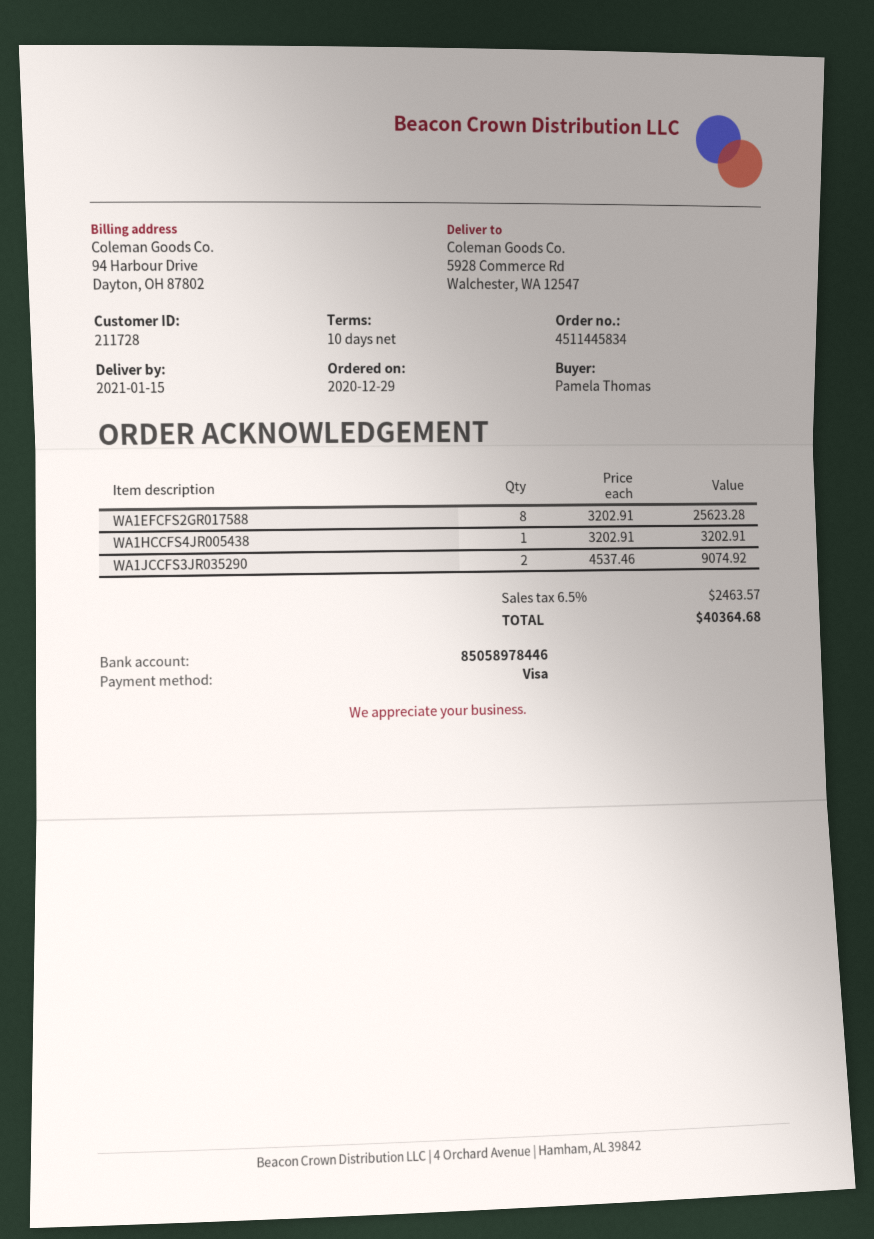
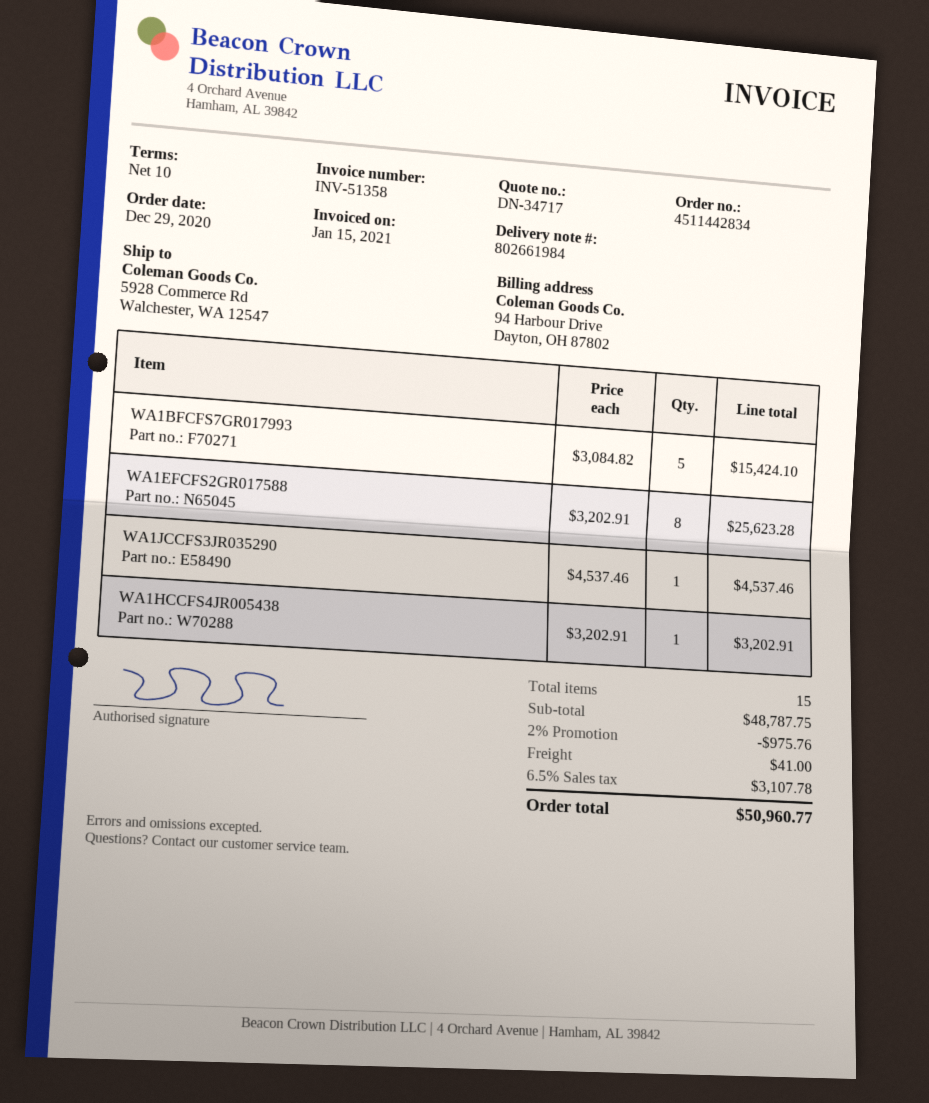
order number: 4511445834 -> 4511442834
WA1JCCFS3JR035290: 2 x 4537.46 = 9074.92 -> 1 x 4537.46 = 4537.46
WA1BFCFS7GR017993: none -> 5 x 3084.82 = 15424.10
discount: none -> 2% = 975.76
shipping: none -> 41.00
tax: 6.5% = 2463.57 -> 6.5% = 3107.78
total: 40364.68 -> 50960.77

